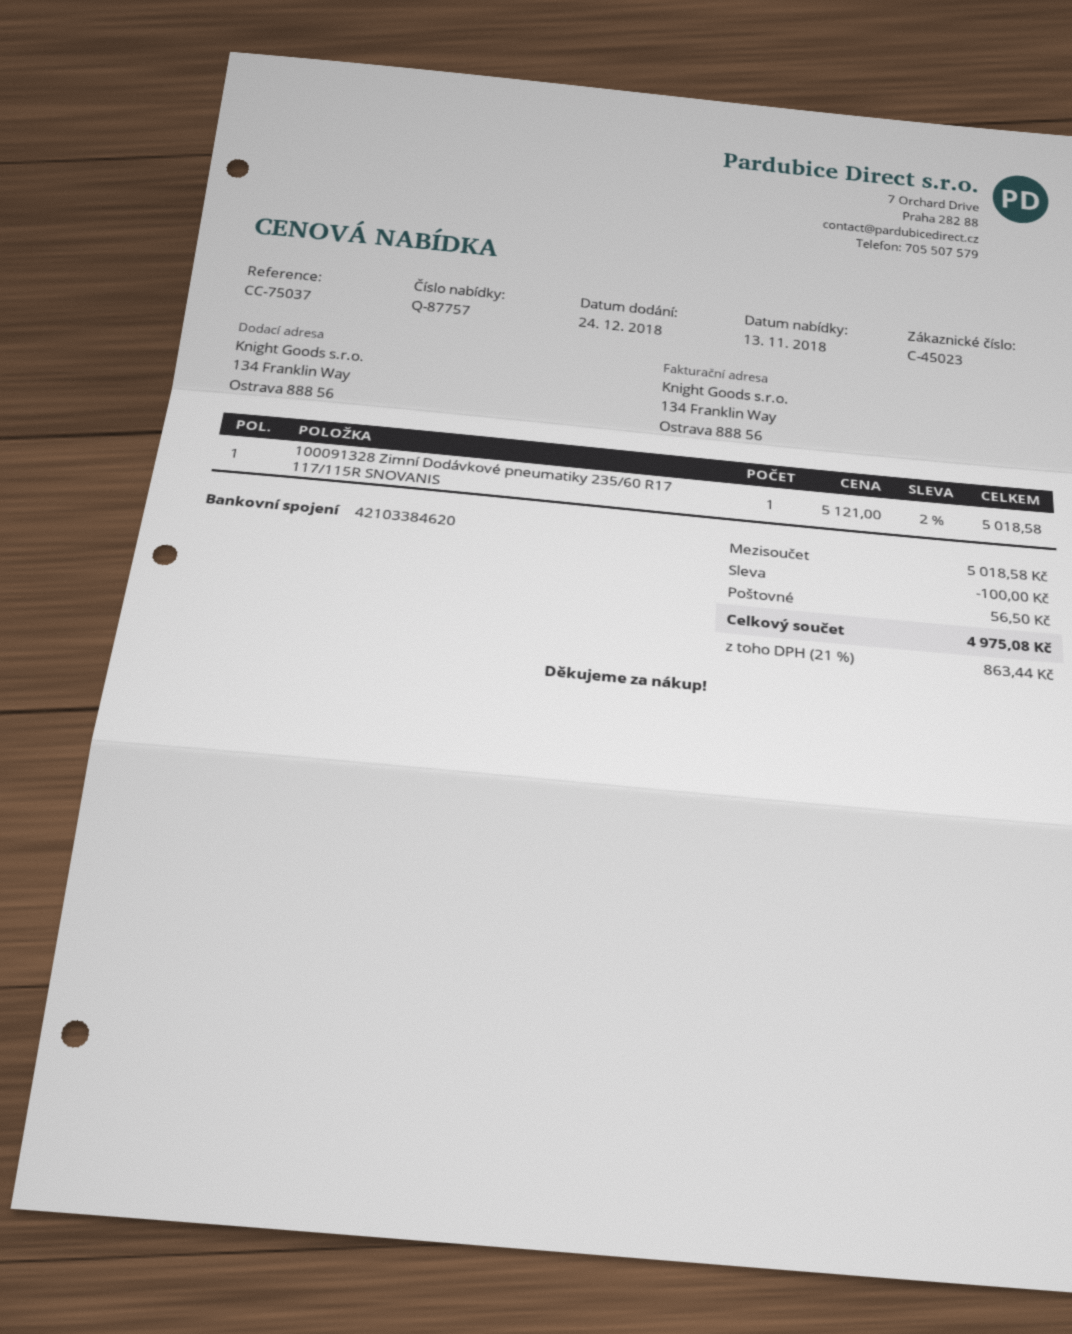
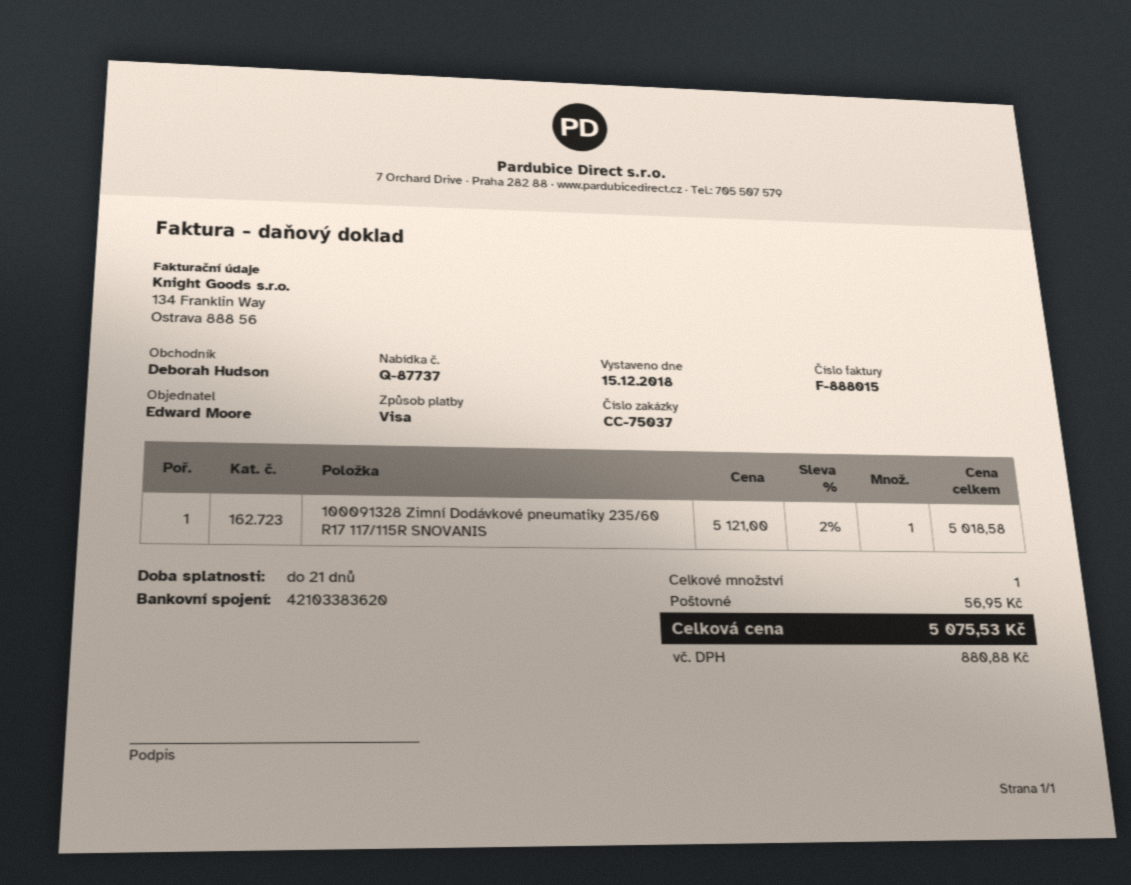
quote number: Q-87757 -> Q-87737
bank account: 42103384620 -> 42103383620
discount: 100.00 -> none
shipping: 56.50 -> 56.95
tax: 863.44 -> 880.88
total: 4975.08 -> 5075.53

